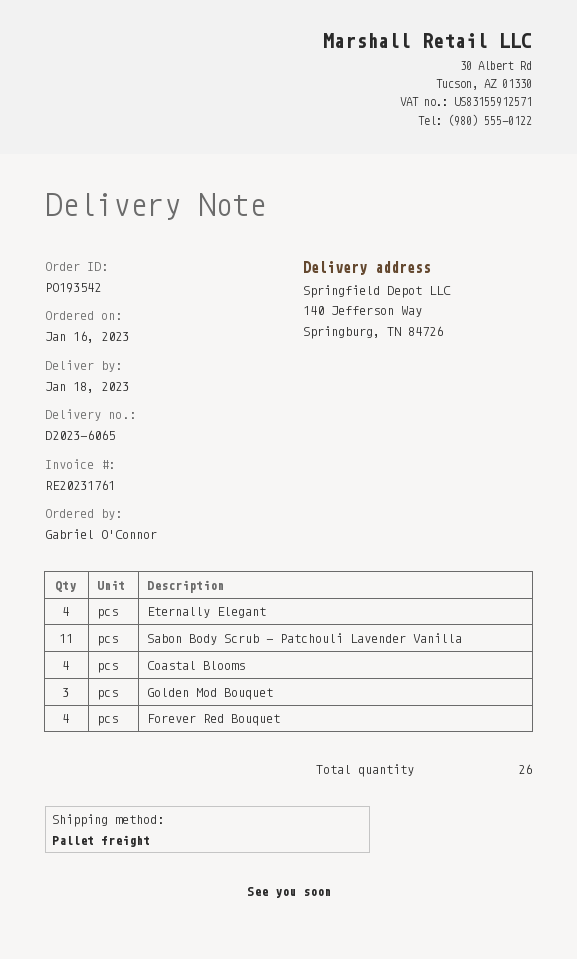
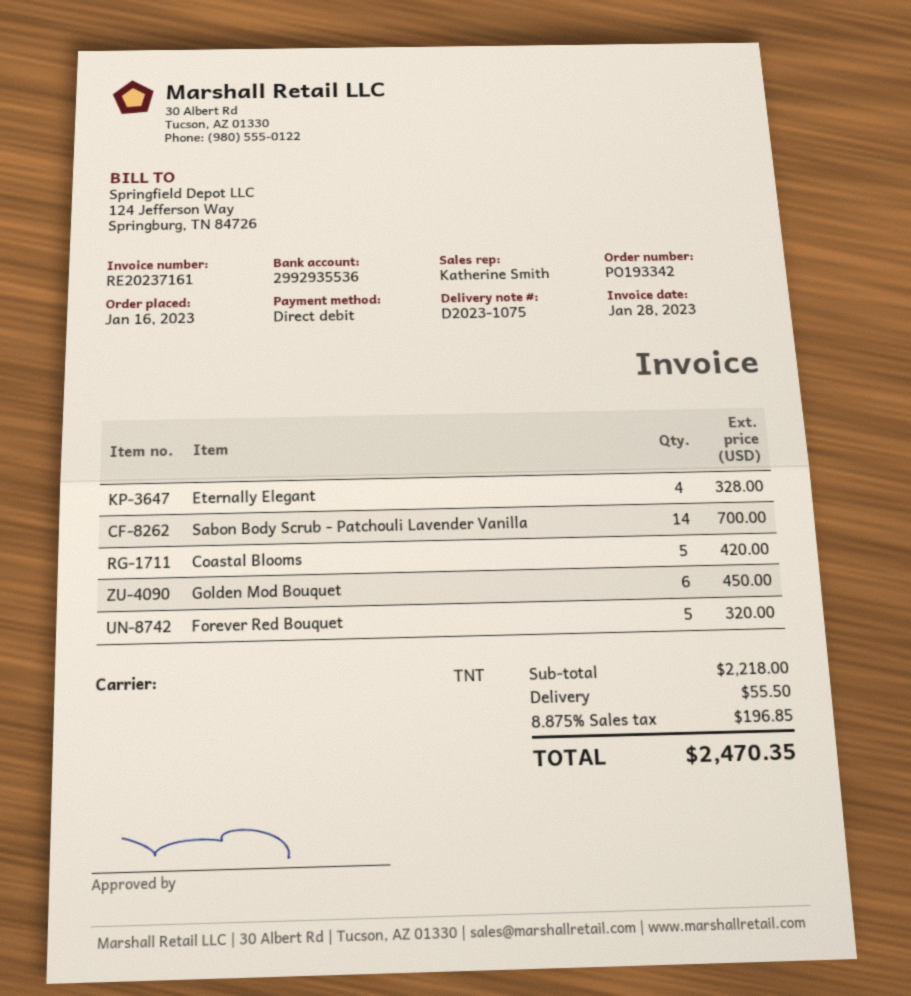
order number: PO193542 -> PO193342
delivery note number: D2023-6065 -> D2023-1075
invoice number: RE20231761 -> RE20237161
shipping method: pallet freight -> TNT
Sabon Body Scrub - Patchouli Lavender Vanilla: 11 -> 14
Coastal Blooms: 4 -> 5
Golden Mod Bouquet: 3 -> 6
Forever Red Bouquet: 4 -> 5

